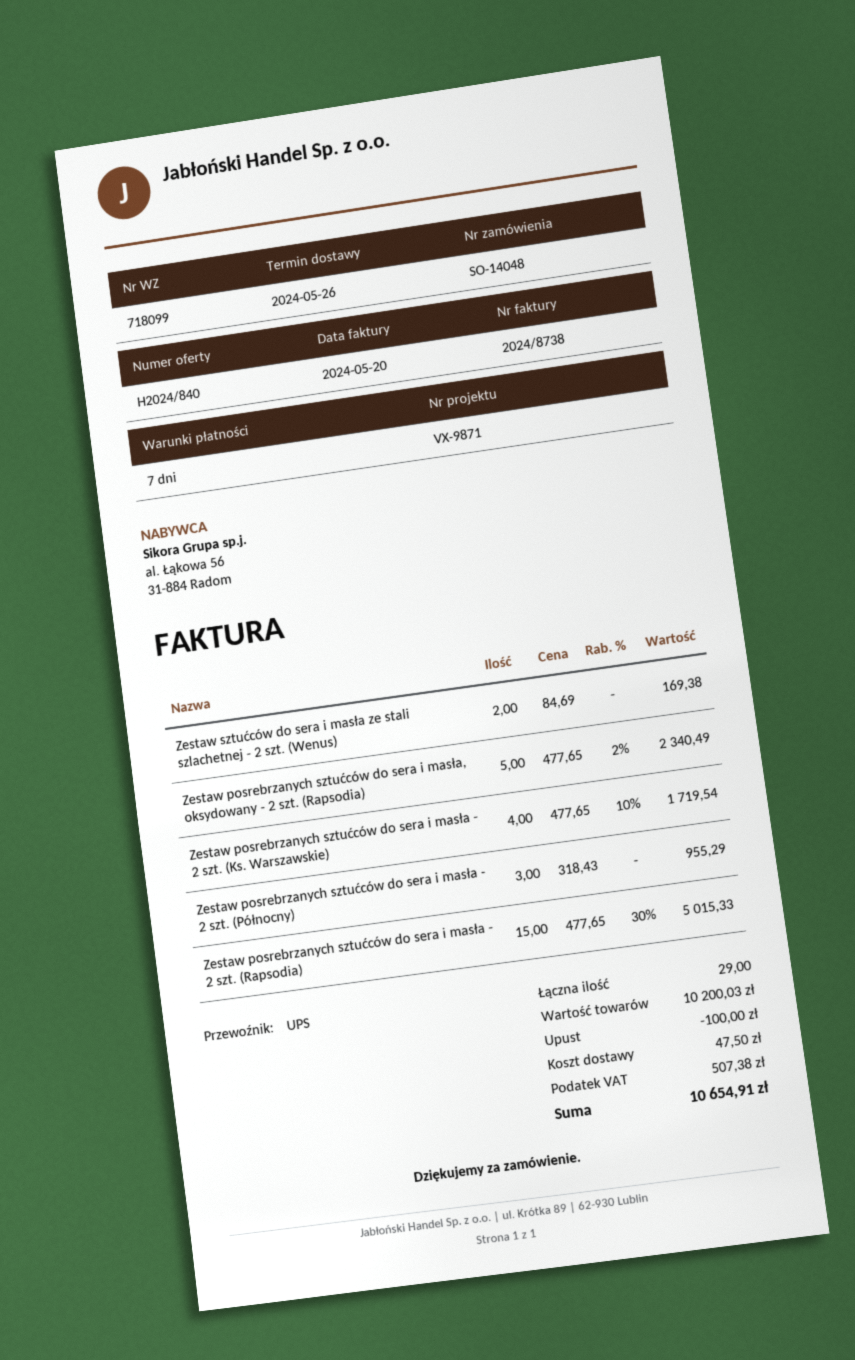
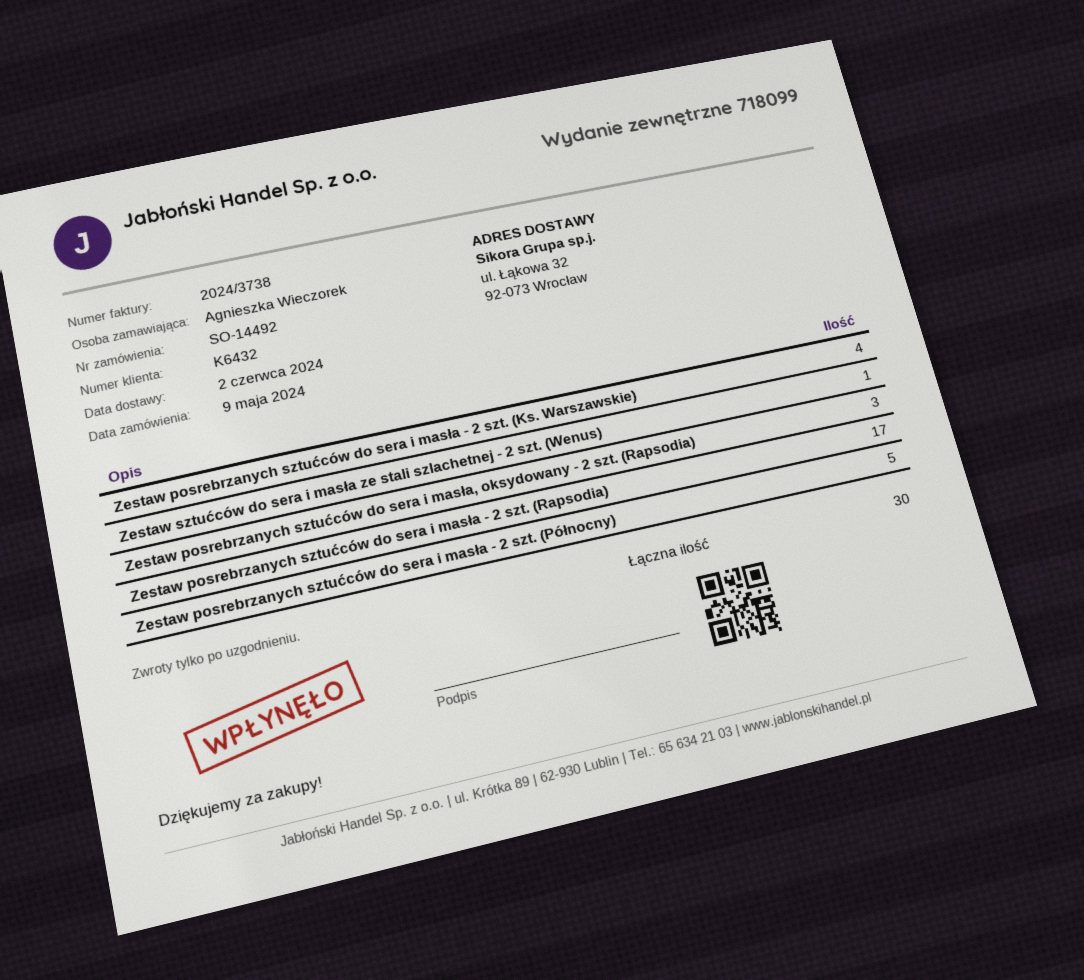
order number: SO-14048 -> SO-14492
delivery date: 2024-05-26 -> 2024-06-02
invoice number: 2024/8738 -> 2024/3738
Zestaw sztućców do sera i masła ze stali szlachetnej - 2 szt. (Wenus): 2 -> 1
Zestaw posrebrzanych sztućców do sera i masła, oksydowany - 2 szt. (Rapsodia): 5 -> 3
Zestaw posrebrzanych sztućców do sera i masła - 2 szt. (Północny): 3 -> 5
Zestaw posrebrzanych sztućców do sera i masła - 2 szt. (Rapsodia): 15 -> 17
total quantity: 29 -> 30

